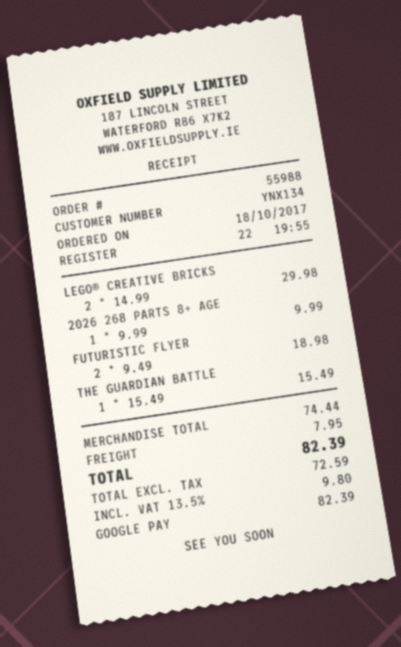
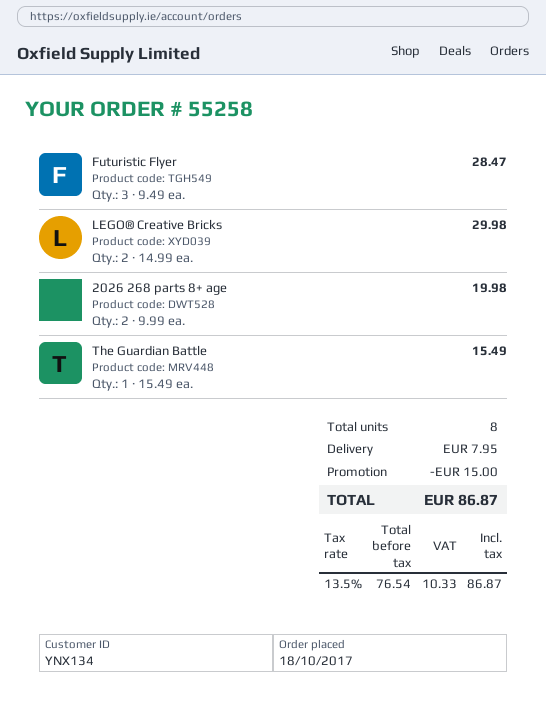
order number: 55988 -> 55258
2026 268 PARTS 8+ AGE: 1 x 9.99 = 9.99 -> 2 x 9.99 = 19.98
FUTURISTIC FLYER: 2 x 9.49 = 18.98 -> 3 x 9.49 = 28.47
discount: none -> 15.00
net: 72.59 -> 76.54
tax: 13.5% = 9.80 -> 13.5% = 10.33
total: 82.39 -> 86.87

